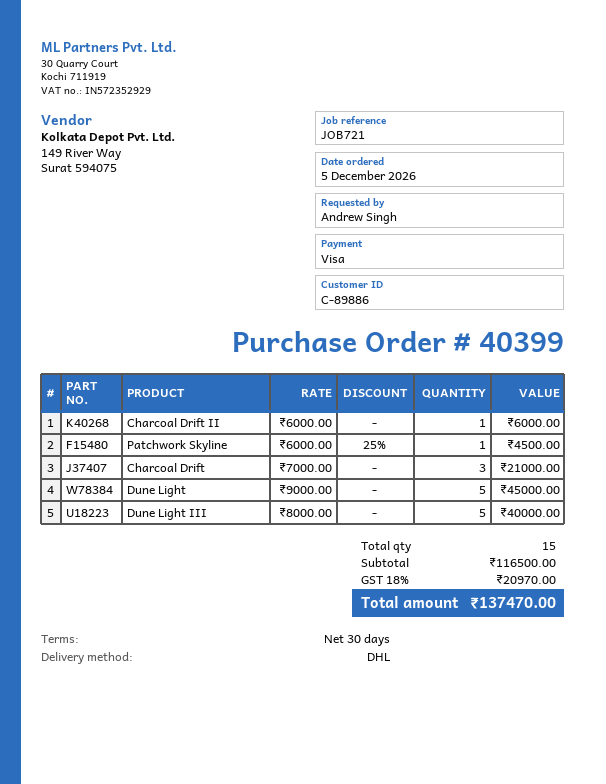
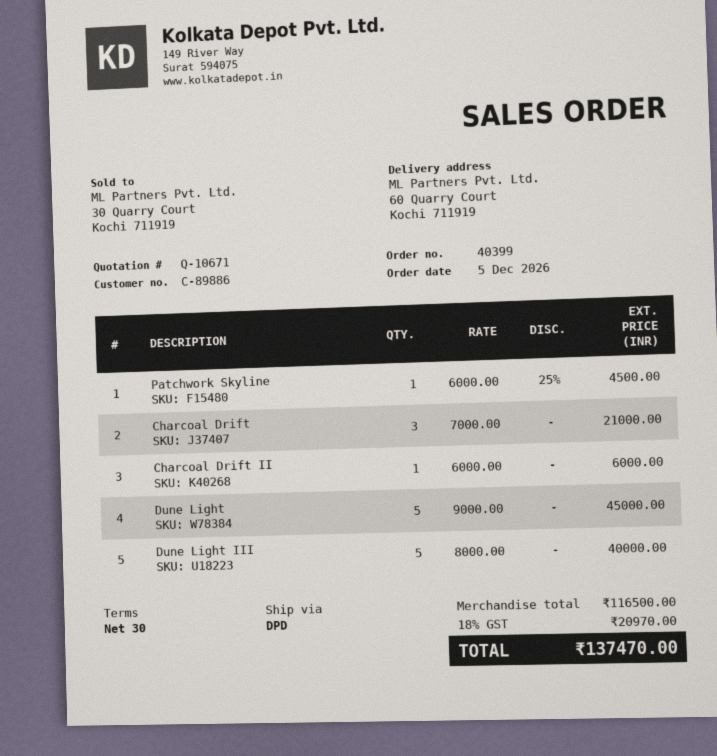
shipping method: DHL -> DPD

